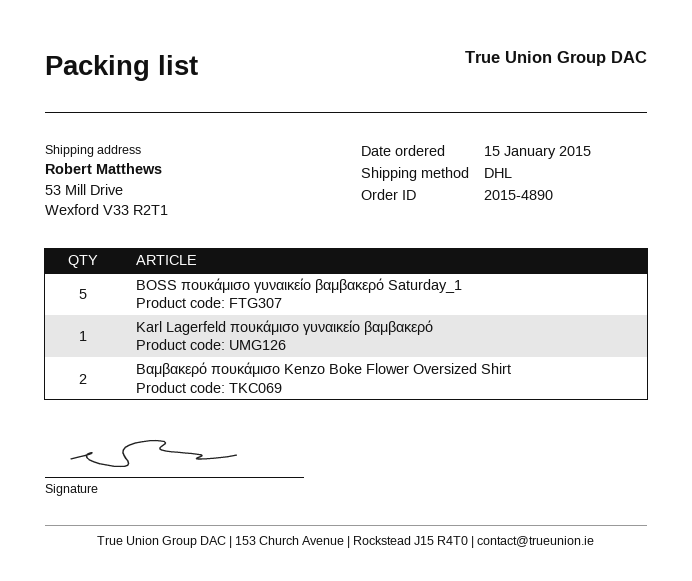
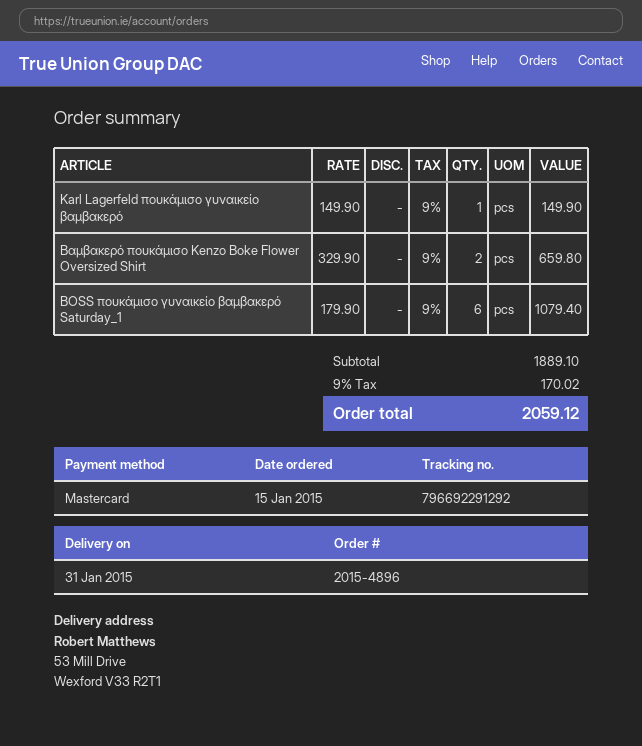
order number: 2015-4890 -> 2015-4896
BOSS πουκάμισο γυναικείο βαμβακερό Saturday_1: 5 -> 6

